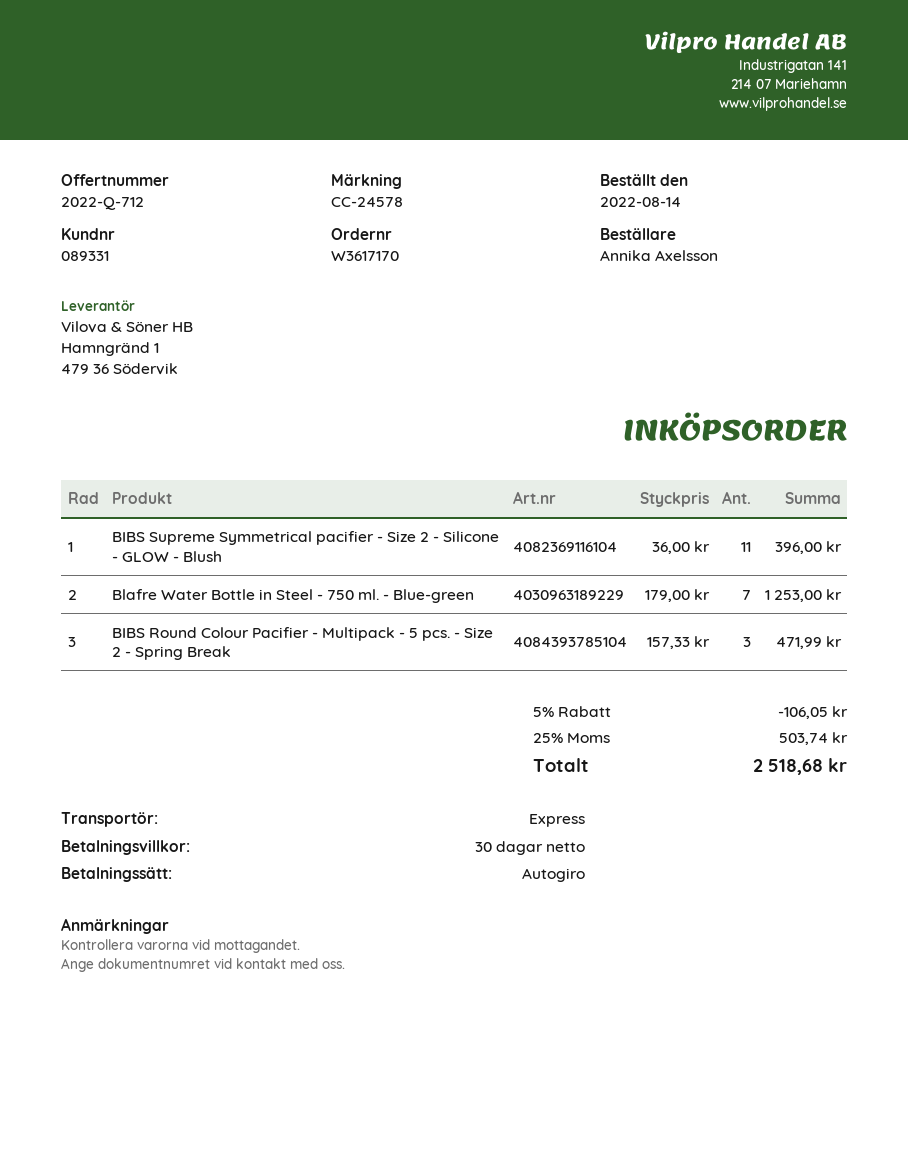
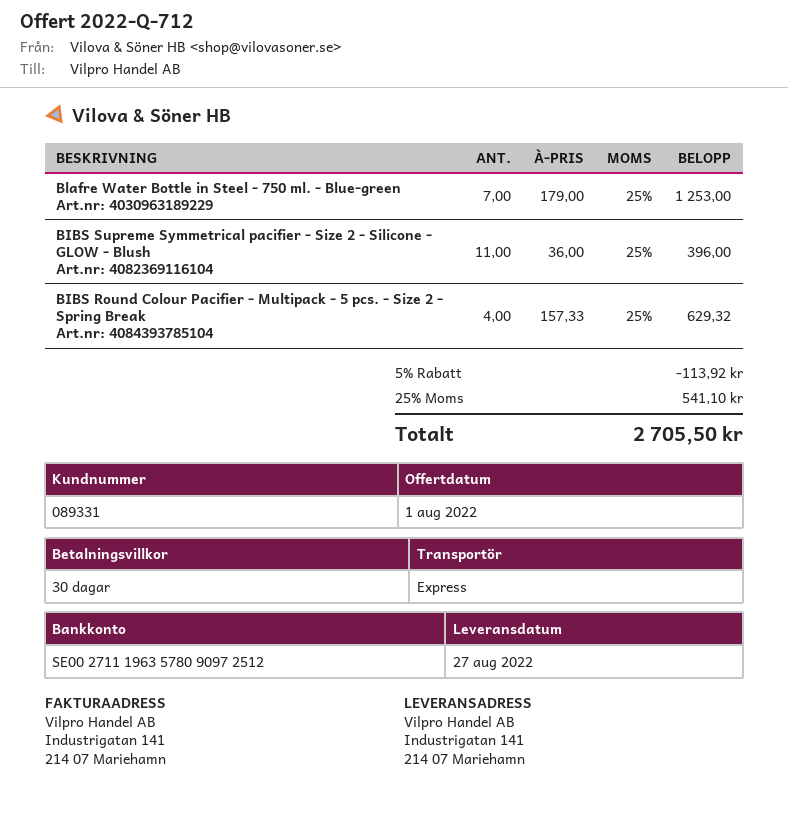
BIBS Round Colour Pacifier - Multipack - 5 pcs. - Size 2 - Spring Break: 3 x 157.33 = 471.99 -> 4 x 157.33 = 629.32
discount: 5% = 106.05 -> 5% = 113.92
tax: 25% = 503.74 -> 25% = 541.10
total: 2518.68 -> 2705.50

